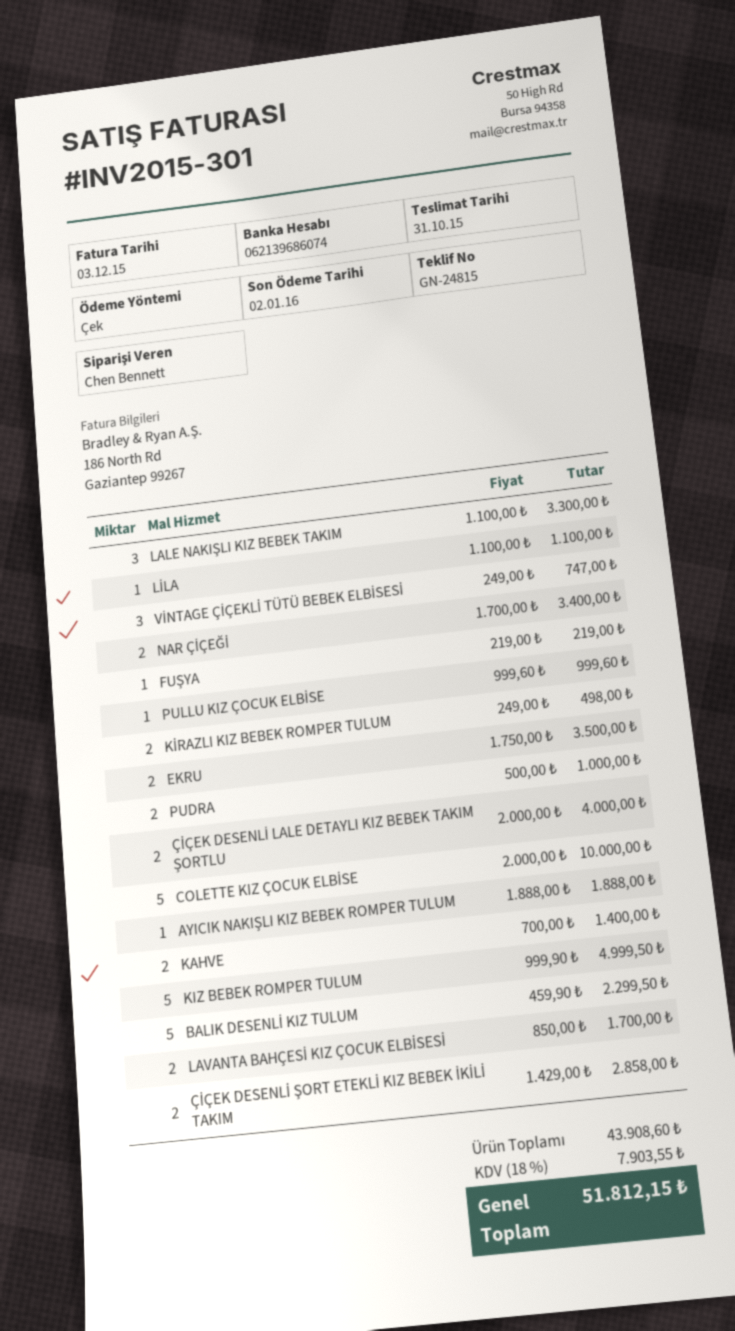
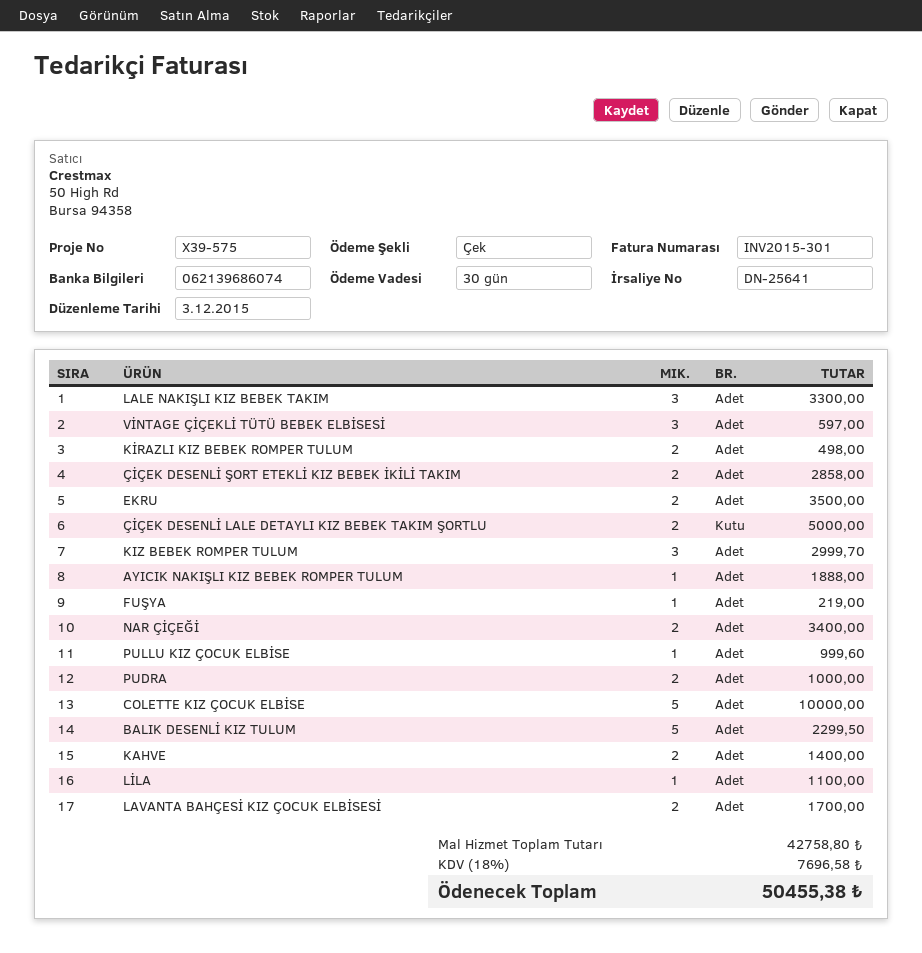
VİNTAGE ÇİÇEKLİ TÜTÜ BEBEK ELBİSESİ: 3 for 747.00 -> 3 for 597.00
ÇİÇEK DESENLİ LALE DETAYLI KIZ BEBEK TAKIM ŞORTLU: 2 for 4000.00 -> 2 for 5000.00
KIZ BEBEK ROMPER TULUM: 5 for 4999.50 -> 3 for 2999.70
subtotal: 43908.60 -> 42758.80
tax: 18% = 7903.55 -> 18% = 7696.58
total: 51812.15 -> 50455.38

